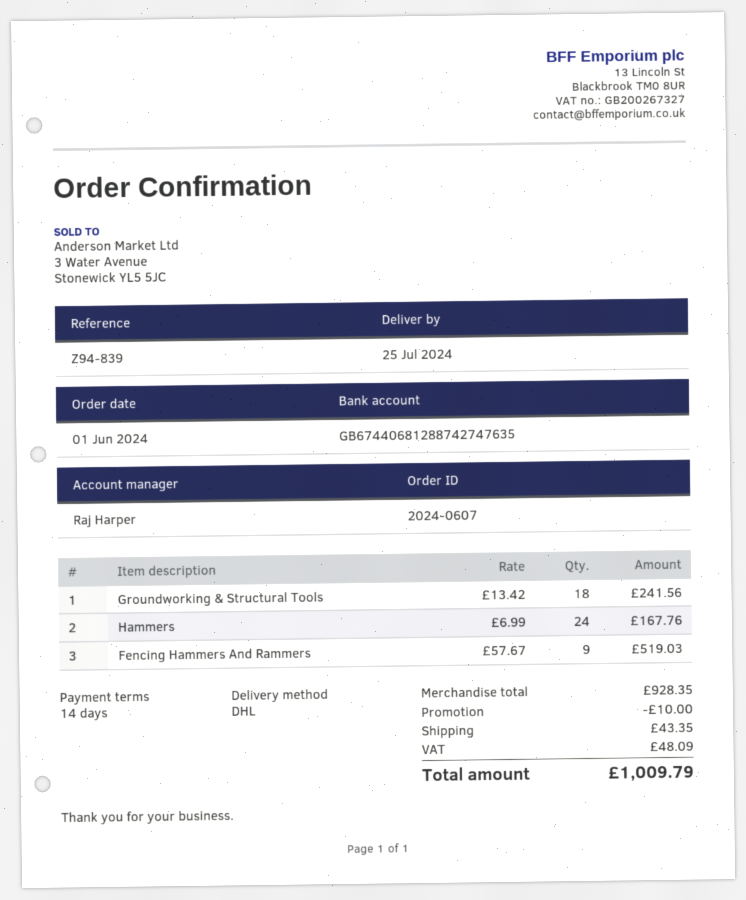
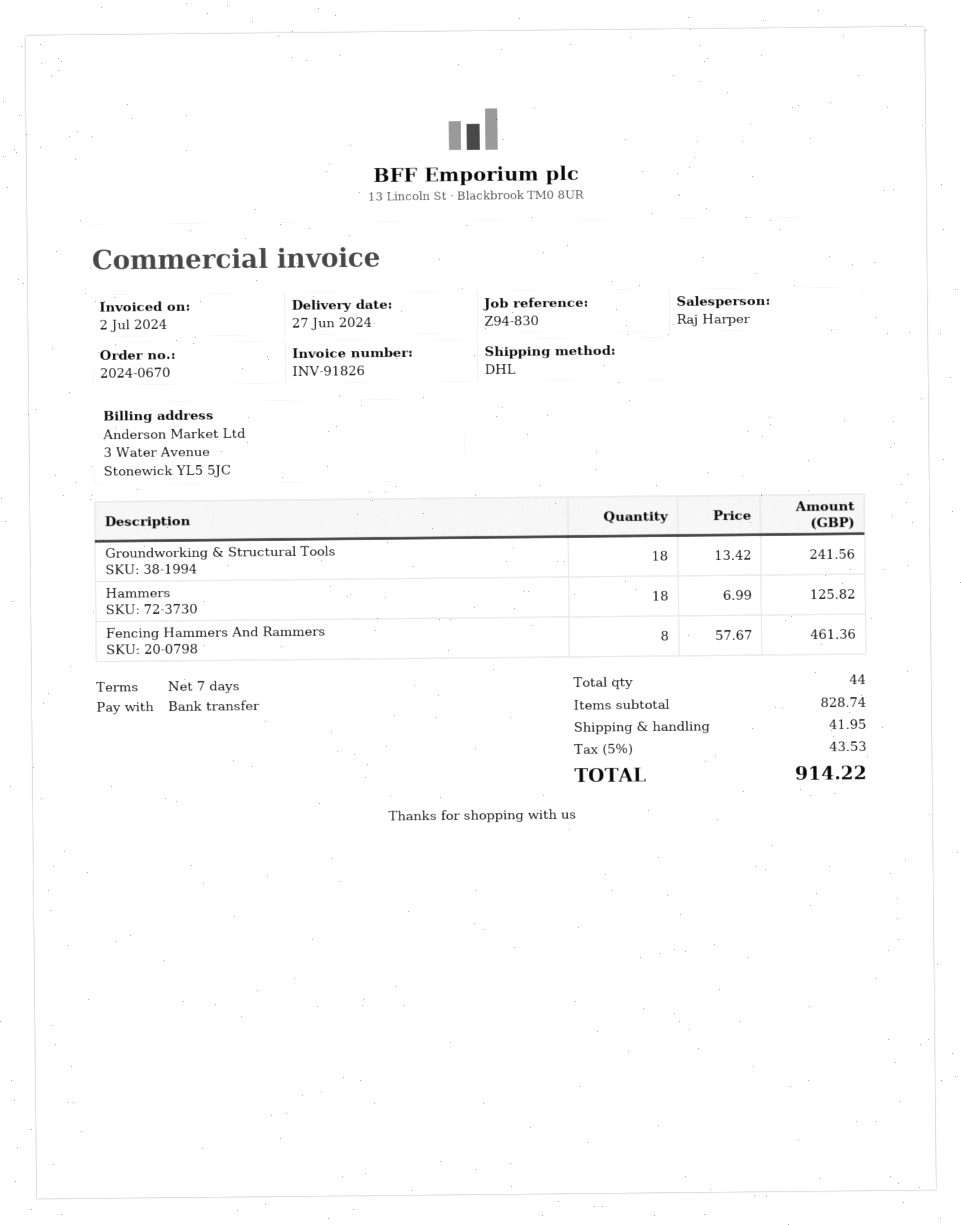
order number: 2024-0607 -> 2024-0670
delivery date: 2024-07-25 -> 2024-06-27
payment terms: 14 days -> 7 days
reference: Z94-839 -> Z94-830
Hammers: 24 x 6.99 = 167.76 -> 18 x 6.99 = 125.82
Fencing Hammers And Rammers: 9 x 57.67 = 519.03 -> 8 x 57.67 = 461.36
subtotal: 928.35 -> 828.74
discount: 10.00 -> none
shipping: 43.35 -> 41.95
tax: 48.09 -> 43.53
total: 1009.79 -> 914.22

